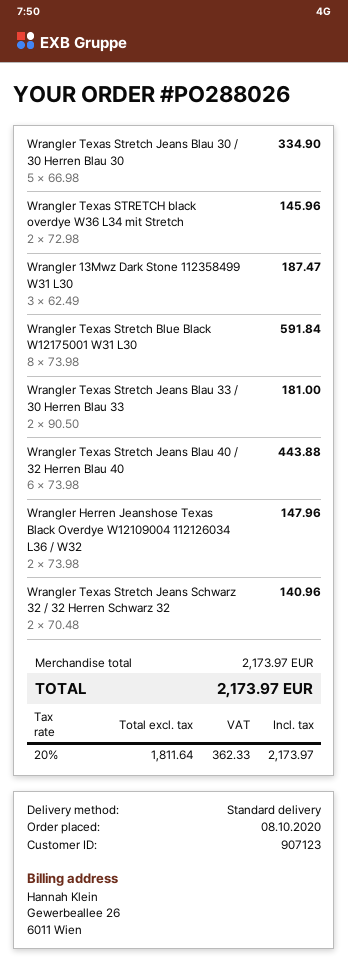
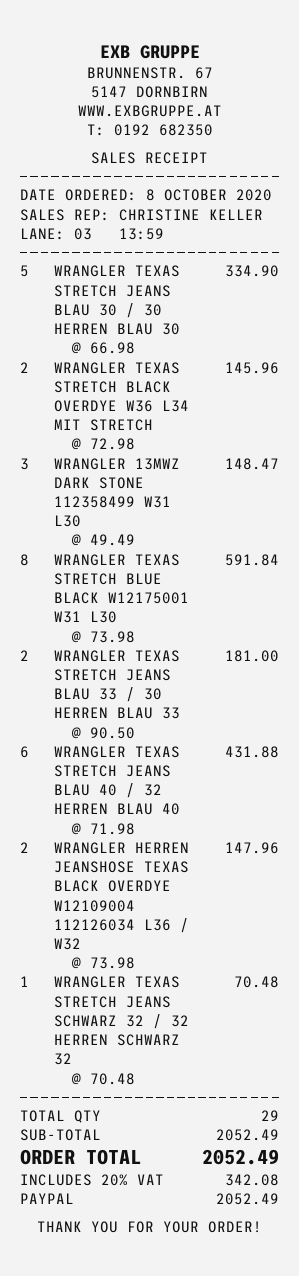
Wrangler 13Mwz Dark Stone 112358499 W31 L30: 3 x 62.49 = 187.47 -> 3 x 49.49 = 148.47
Wrangler Texas Stretch Jeans Blau 40 / 32 Herren Blau 40: 6 x 73.98 = 443.88 -> 6 x 71.98 = 431.88
Wrangler Texas Stretch Jeans Schwarz 32 / 32 Herren Schwarz 32: 2 x 70.48 = 140.96 -> 1 x 70.48 = 70.48
subtotal: 2173.97 -> 2052.49
tax: 20% = 362.33 -> 20% = 342.08
total: 2173.97 -> 2052.49

